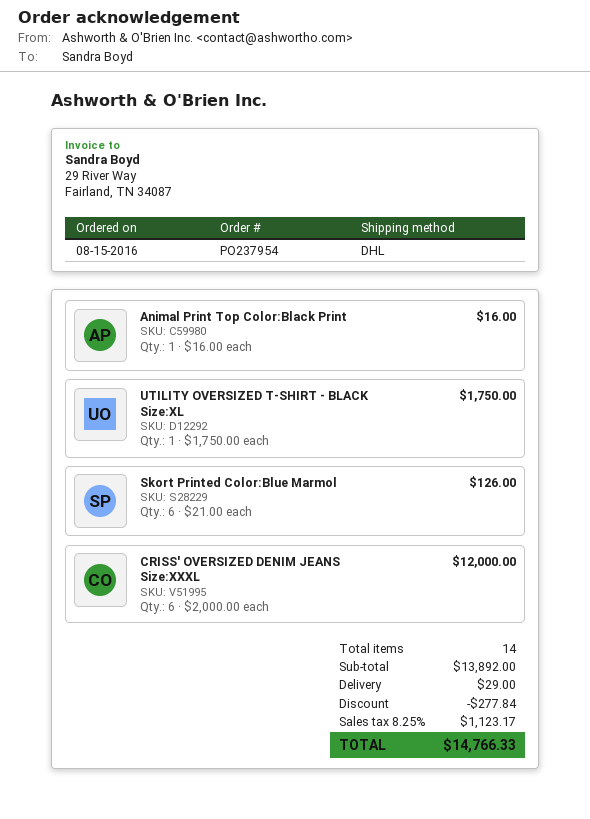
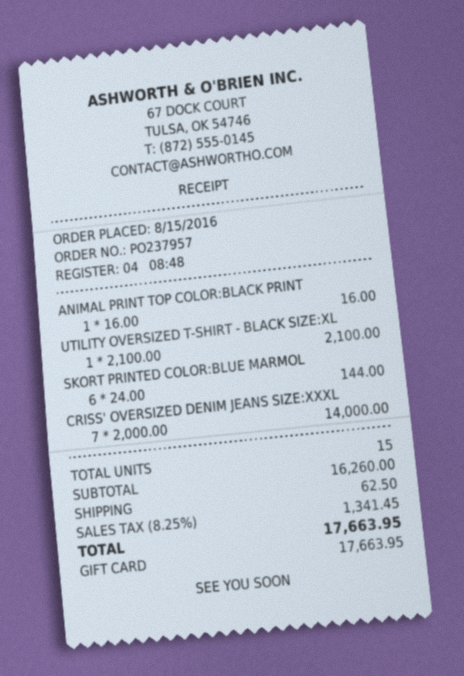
order number: PO237954 -> PO237957
UTILITY OVERSIZED T-SHIRT - BLACK Size:XL: 1 x 1750.00 = 1750.00 -> 1 x 2100.00 = 2100.00
Skort Printed Color:Blue Marmol: 6 x 21.00 = 126.00 -> 6 x 24.00 = 144.00
CRISS' OVERSIZED DENIM JEANS Size:XXXL: 6 x 2000.00 = 12000.00 -> 7 x 2000.00 = 14000.00
total quantity: 14 -> 15
subtotal: 13892.00 -> 16260.00
discount: 277.84 -> none
shipping: 29.00 -> 62.50
tax: 8.25% = 1123.17 -> 8.25% = 1341.45
total: 14766.33 -> 17663.95

